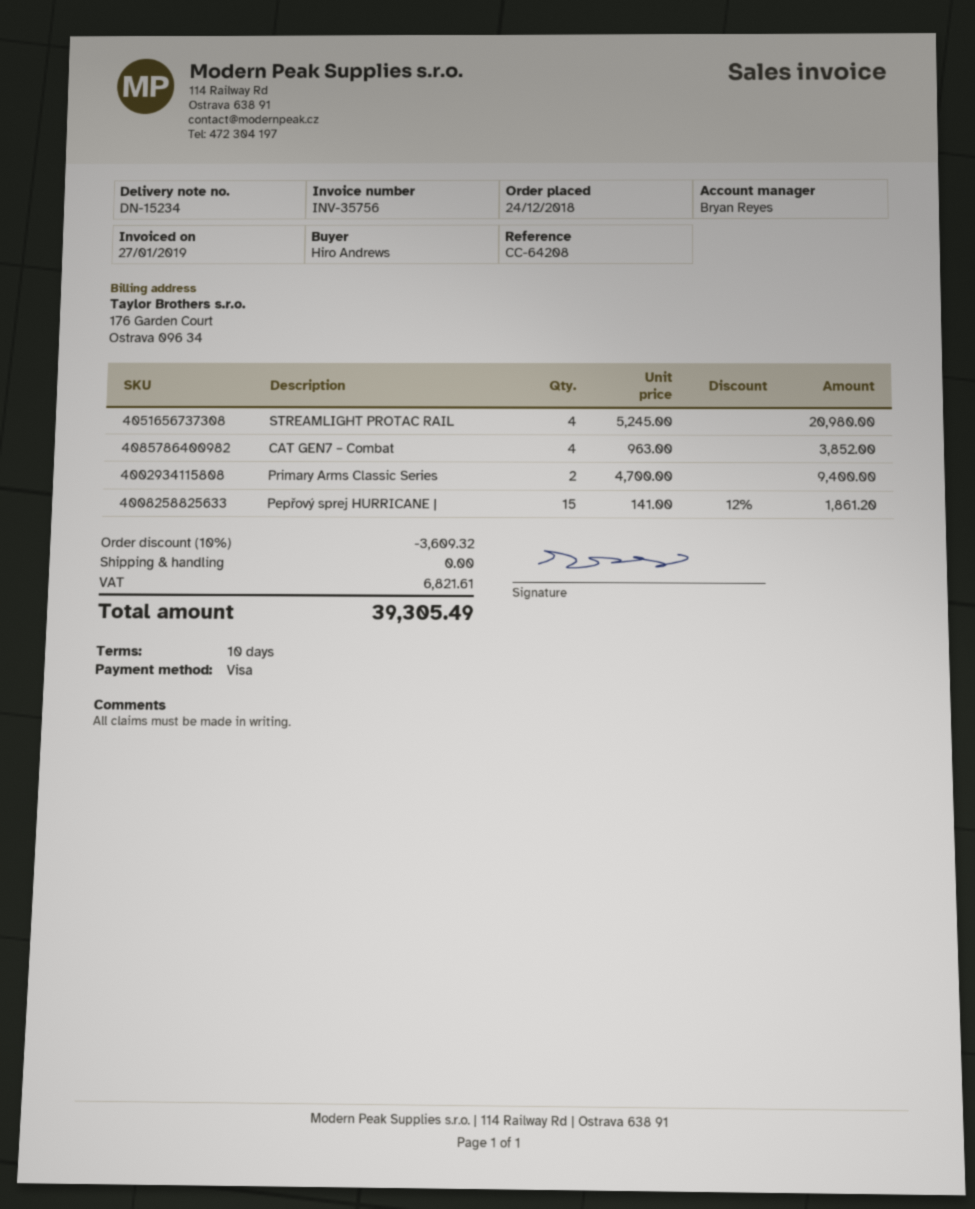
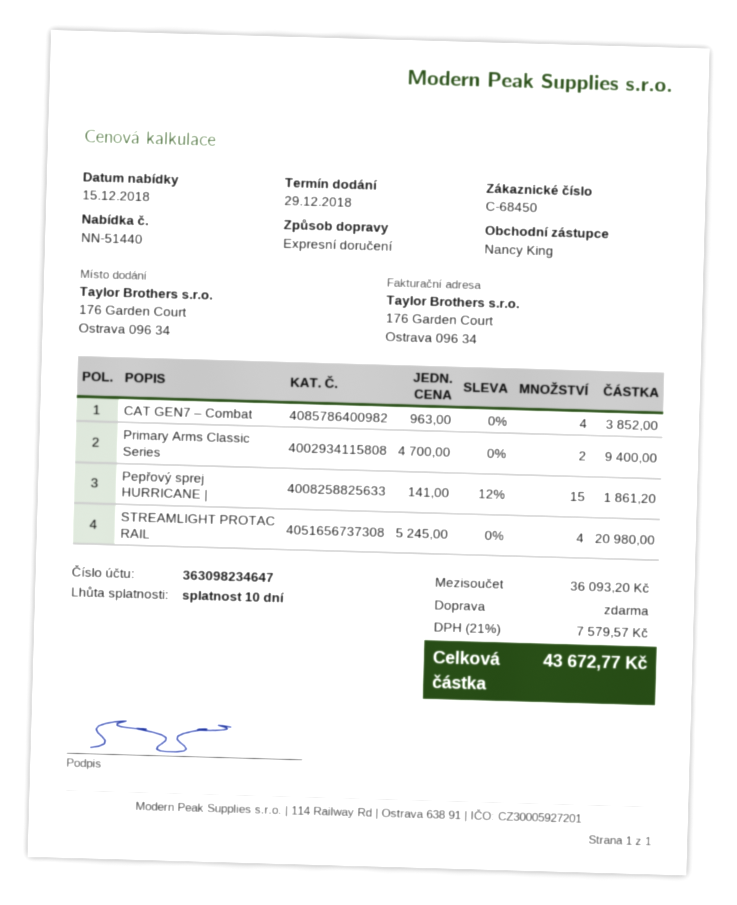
sales rep: Bryan Reyes -> Nancy King
discount: 10% = 3609.32 -> none
tax: 6821.61 -> 7579.57
total: 39305.49 -> 43672.77

